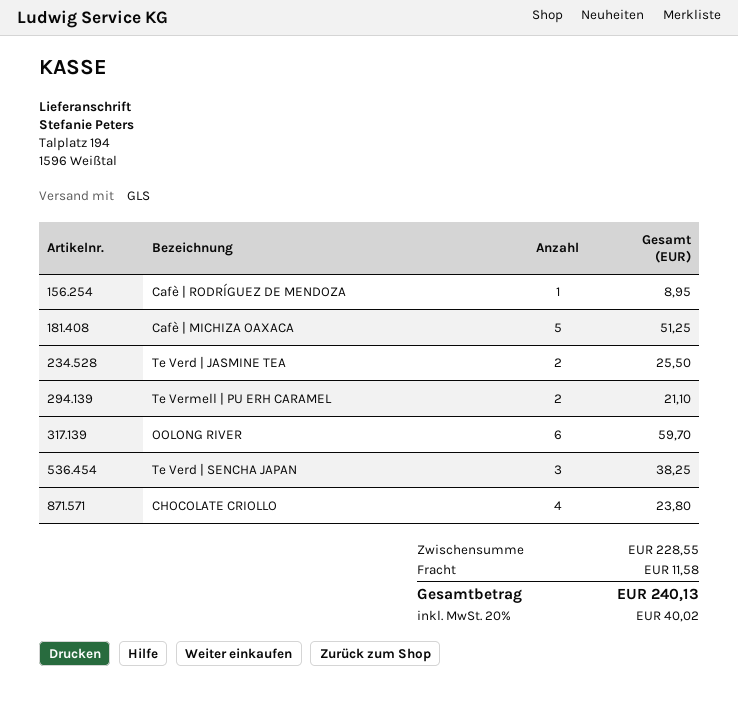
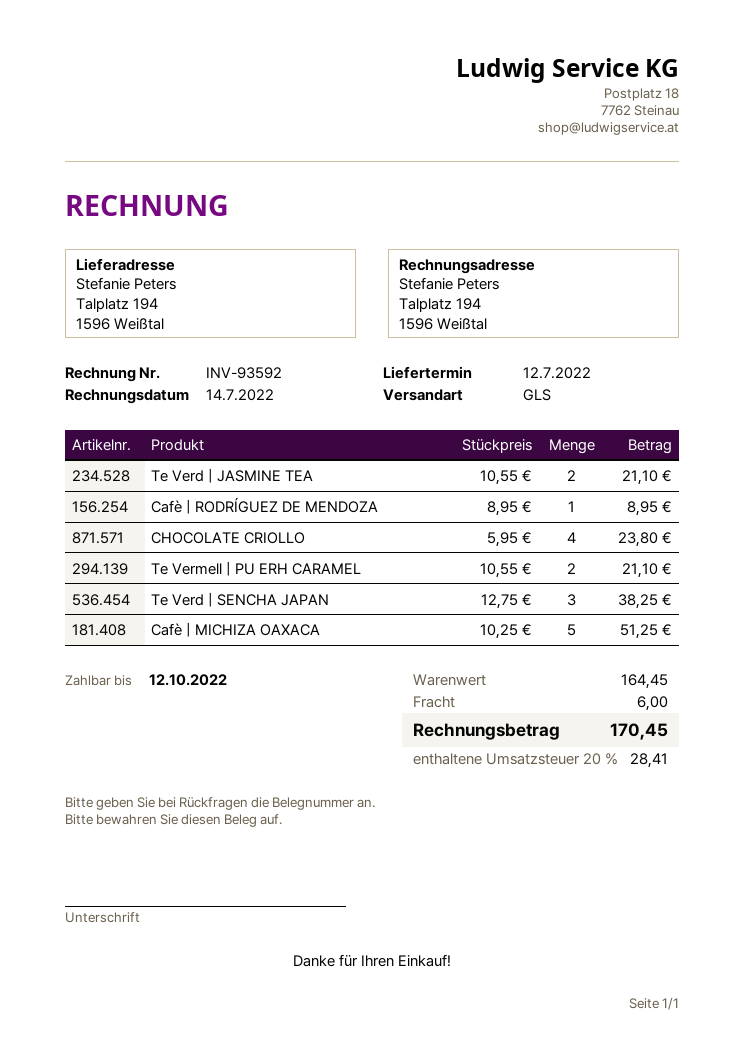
Te Verd | JASMINE TEA: 2 for 25.50 -> 2 for 21.10
OOLONG RIVER: 6 for 59.70 -> none
subtotal: 228.55 -> 164.45
shipping: 11.58 -> 6.00
tax: 20% = 40.02 -> 20% = 28.41
total: 240.13 -> 170.45

